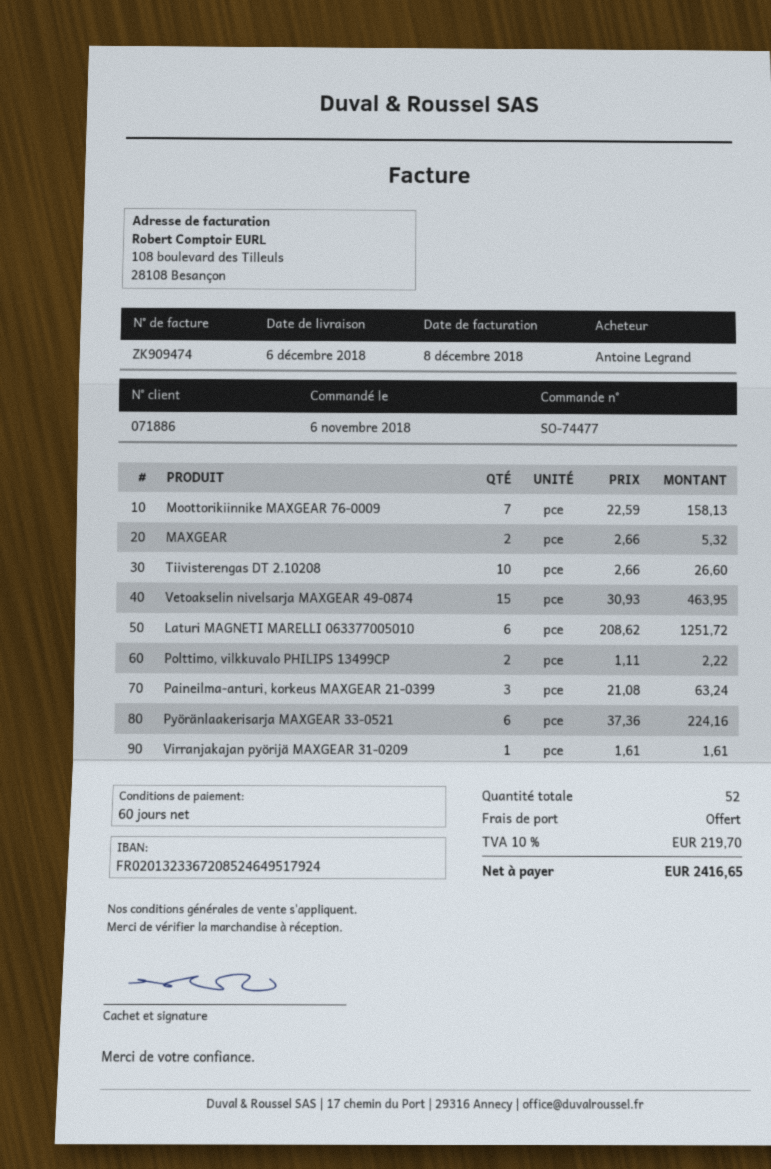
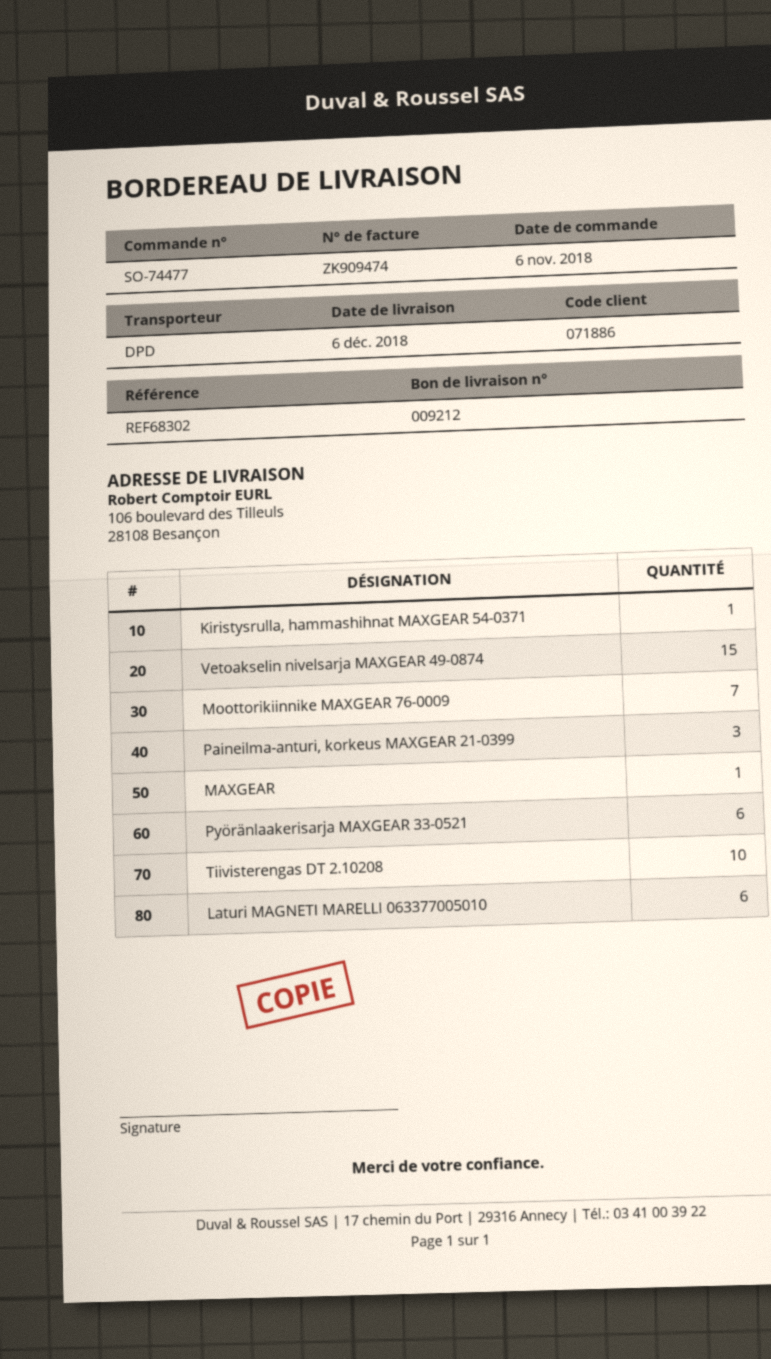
MAXGEAR: 2 -> 1
Polttimo, vilkkuvalo PHILIPS 13499CP: 2 -> none
Virranjakajan pyörijä MAXGEAR 31-0209: 1 -> none
Kiristysrulla, hammashihnat MAXGEAR 54-0371: none -> 1

